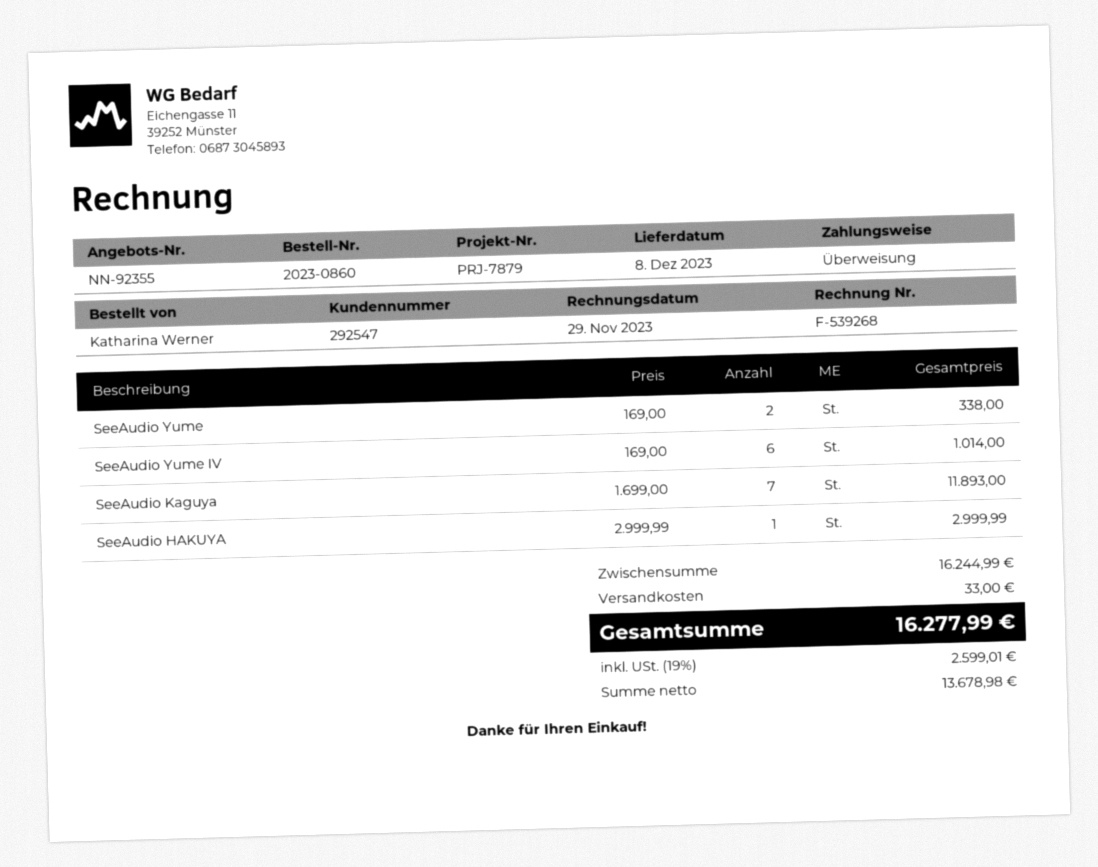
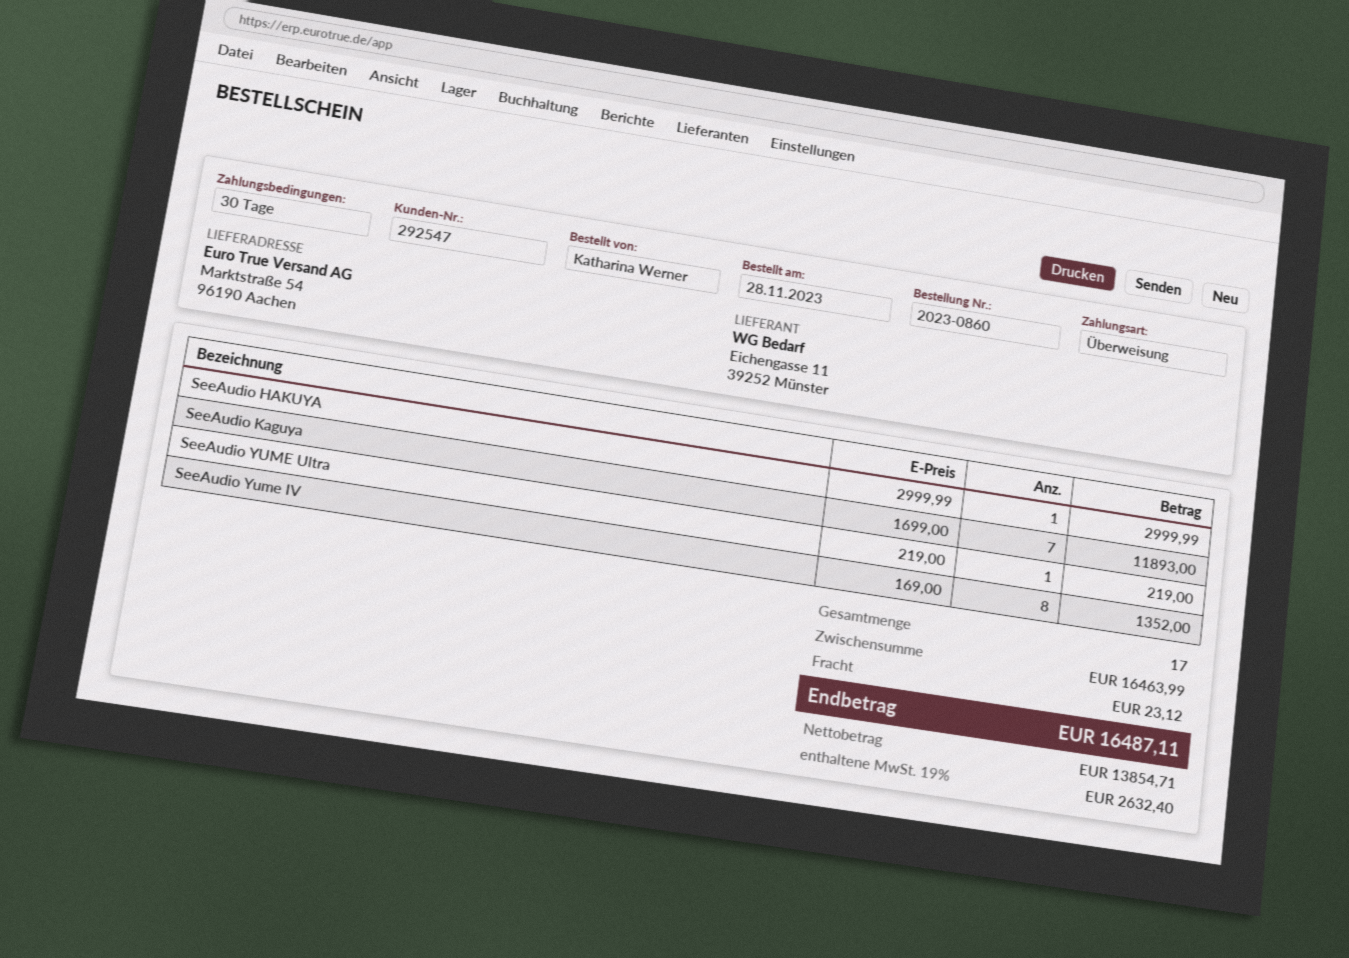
SeeAudio Yume: 2 x 169.00 = 338.00 -> none
SeeAudio Yume IV: 6 x 169.00 = 1014.00 -> 8 x 169.00 = 1352.00
SeeAudio YUME Ultra: none -> 1 x 219.00 = 219.00
subtotal: 16244.99 -> 16463.99
shipping: 33.00 -> 23.12
net: 13678.98 -> 13854.71
tax: 19% = 2599.01 -> 19% = 2632.40
total: 16277.99 -> 16487.11

